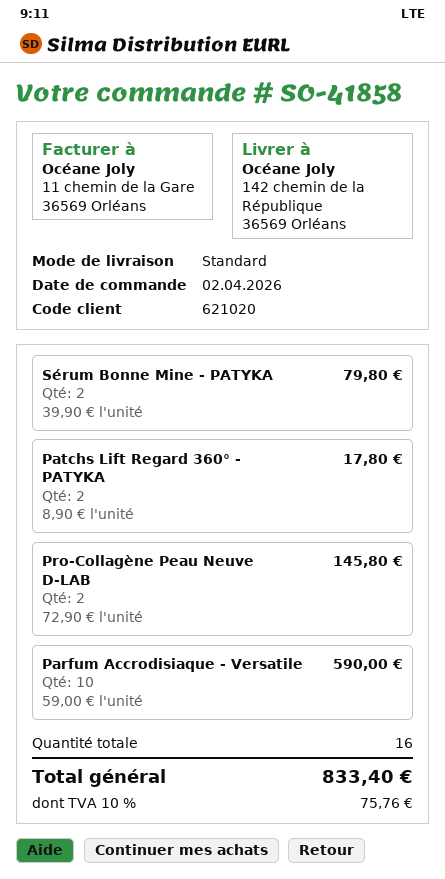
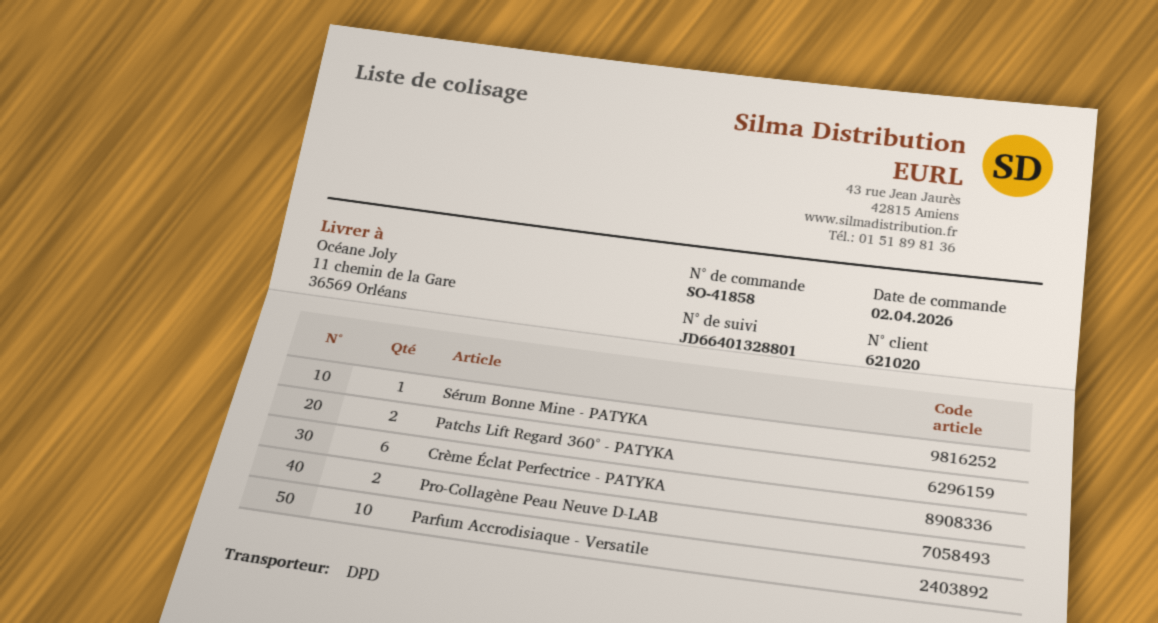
shipping method: standard -> DPD
ship to: 142 chemin de la République, 36569 Orléans -> 11 chemin de la Gare, 36569 Orléans
Sérum Bonne Mine - PATYKA: 2 -> 1
Crème Éclat Perfectrice - PATYKA: none -> 6

